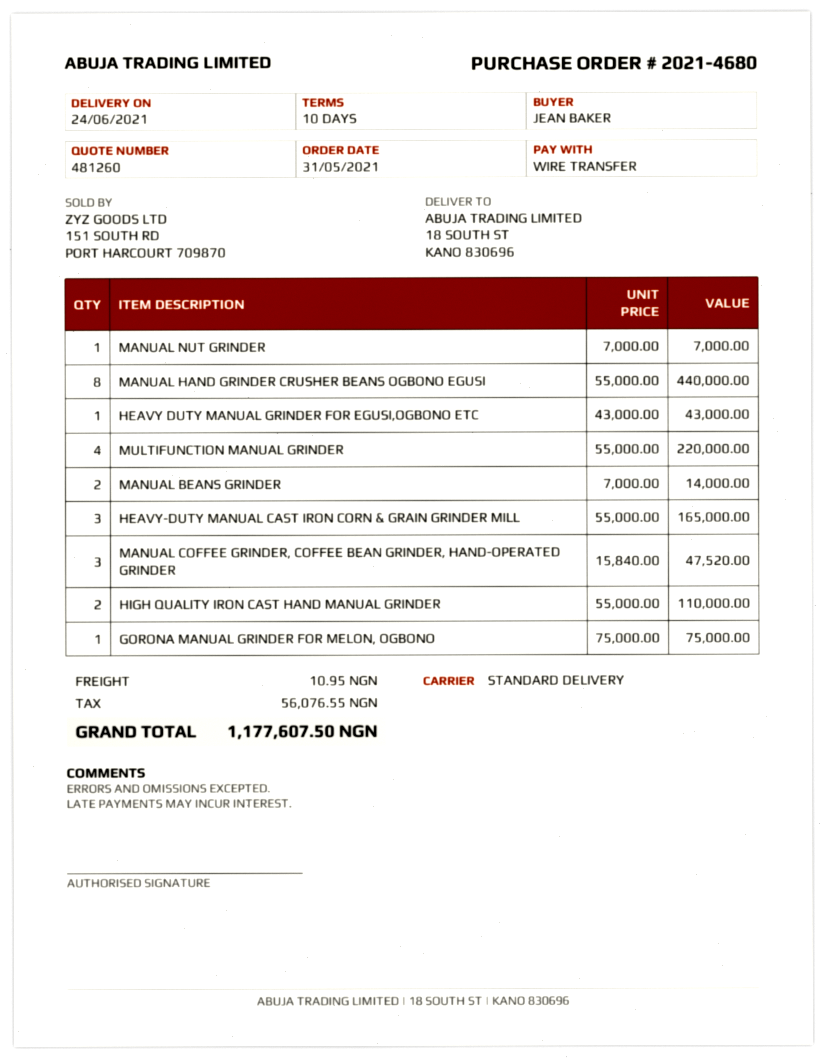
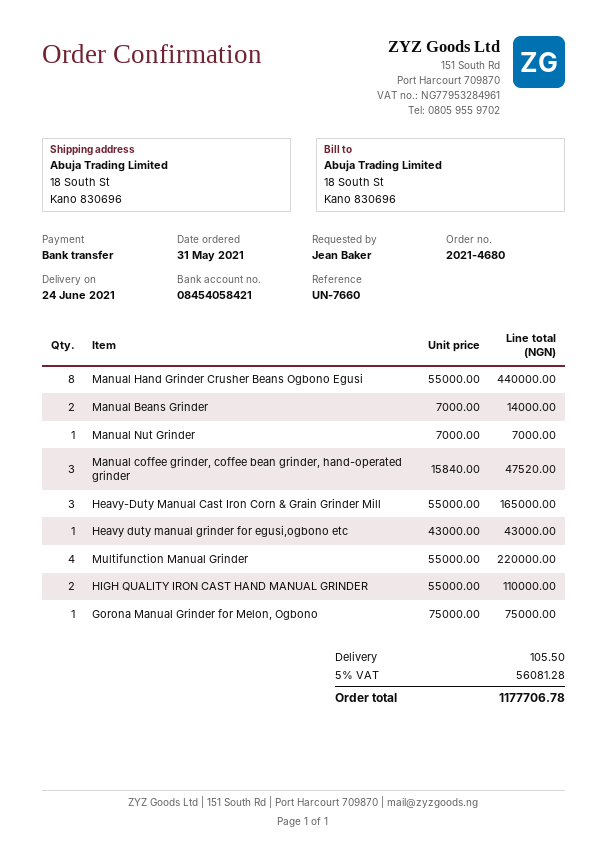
shipping: 10.95 -> 105.50
tax: 56076.55 -> 56081.28
total: 1177607.50 -> 1177706.78

